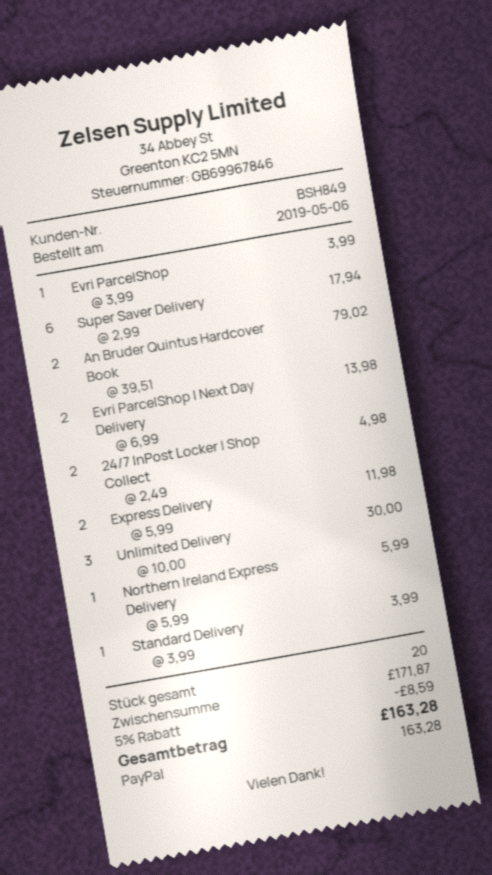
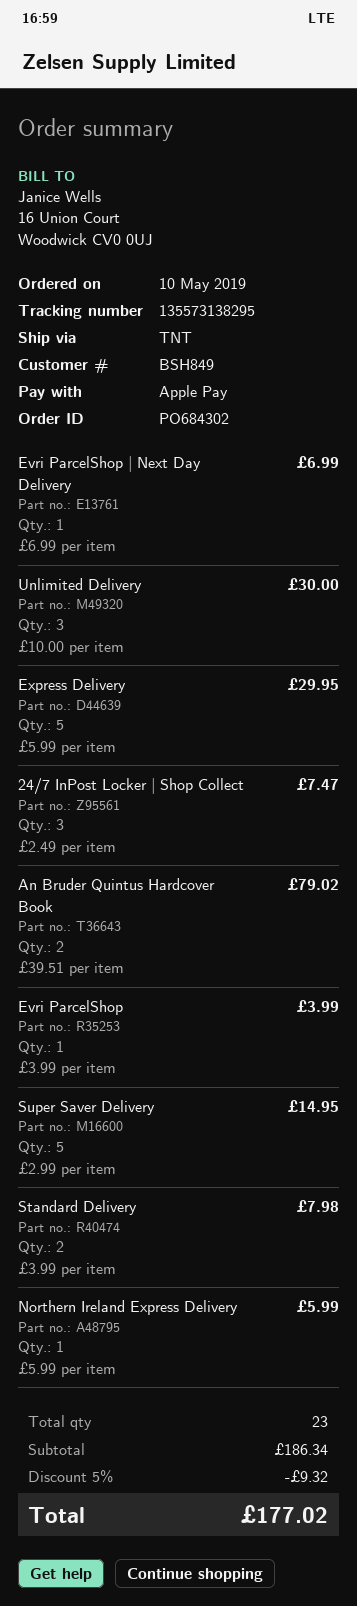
order date: 2019-05-06 -> 2019-05-10
payment method: PayPal -> Apple Pay
Super Saver Delivery: 6 x 2.99 = 17.94 -> 5 x 2.99 = 14.95
Evri ParcelShop | Next Day Delivery: 2 x 6.99 = 13.98 -> 1 x 6.99 = 6.99
24/7 InPost Locker | Shop Collect: 2 x 2.49 = 4.98 -> 3 x 2.49 = 7.47
Express Delivery: 2 x 5.99 = 11.98 -> 5 x 5.99 = 29.95
Standard Delivery: 1 x 3.99 = 3.99 -> 2 x 3.99 = 7.98
total quantity: 20 -> 23
subtotal: 171.87 -> 186.34
discount: 5% = 8.59 -> 5% = 9.32
total: 163.28 -> 177.02

